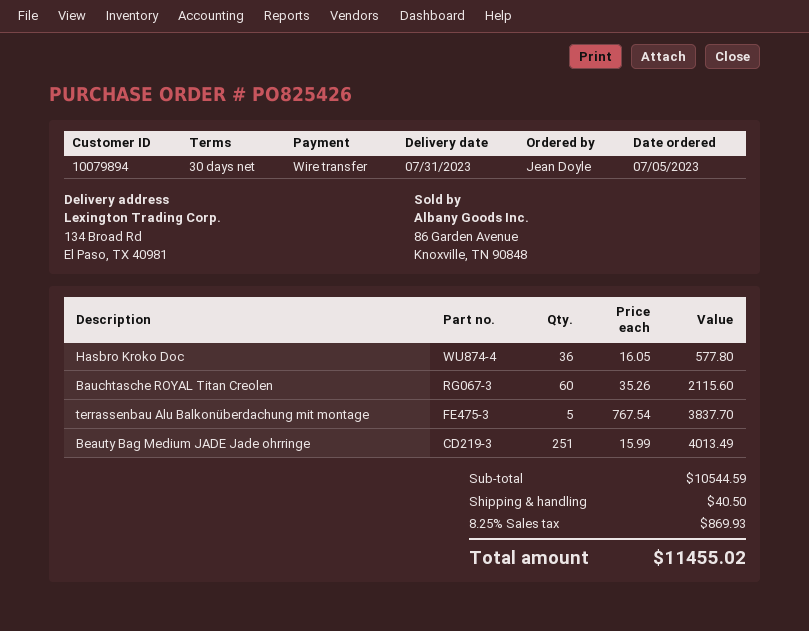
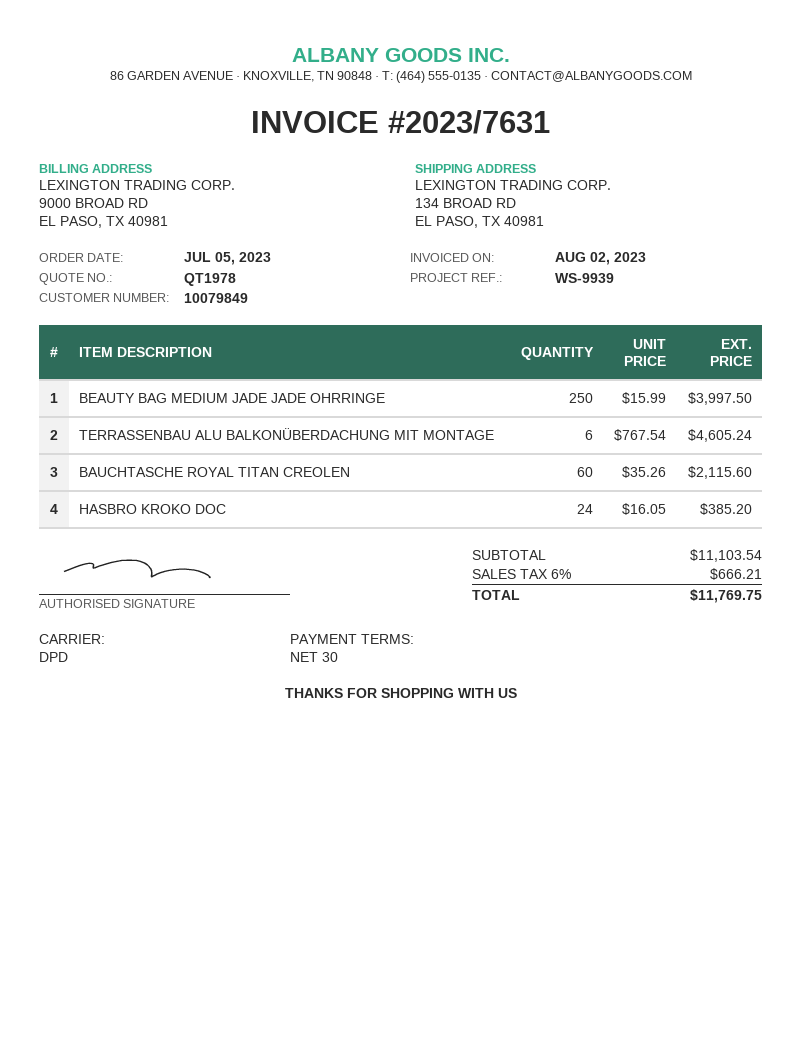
customer number: 10079894 -> 10079849
Hasbro Kroko Doc: 36 x 16.05 = 577.80 -> 24 x 16.05 = 385.20
terrassenbau Alu Balkonüberdachung mit montage: 5 x 767.54 = 3837.70 -> 6 x 767.54 = 4605.24
Beauty Bag Medium JADE Jade ohrringe: 251 x 15.99 = 4013.49 -> 250 x 15.99 = 3997.50
subtotal: 10544.59 -> 11103.54
shipping: 40.50 -> none
tax: 8.25% = 869.93 -> 6% = 666.21
total: 11455.02 -> 11769.75

